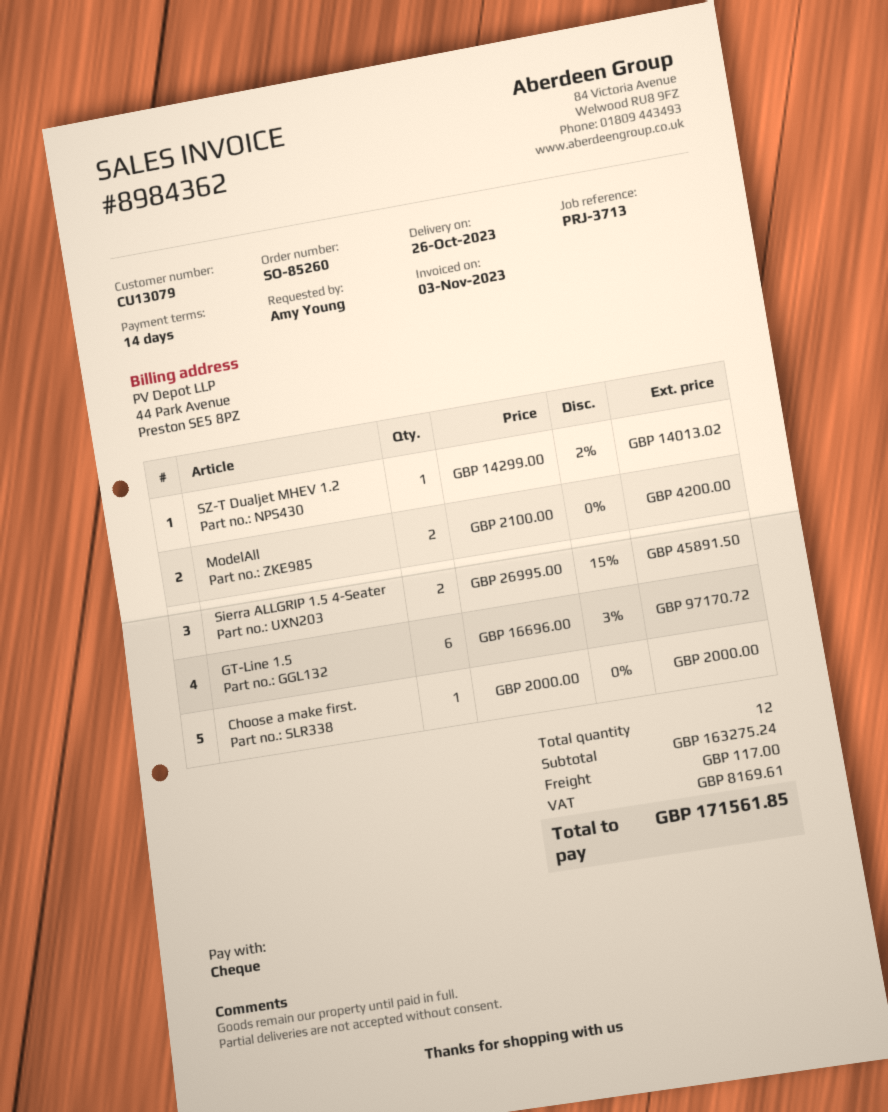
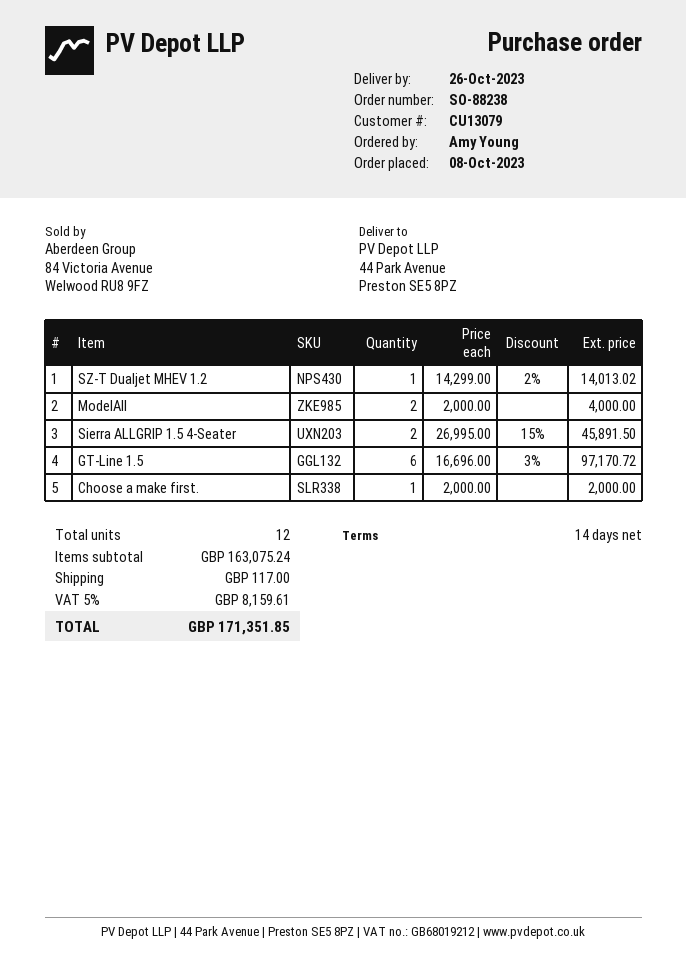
order number: SO-85260 -> SO-88238
ModelAll: 2 x 2100.00 = 4200.00 -> 2 x 2000.00 = 4000.00
subtotal: 163275.24 -> 163075.24
tax: 8169.61 -> 8159.61
total: 171561.85 -> 171351.85

